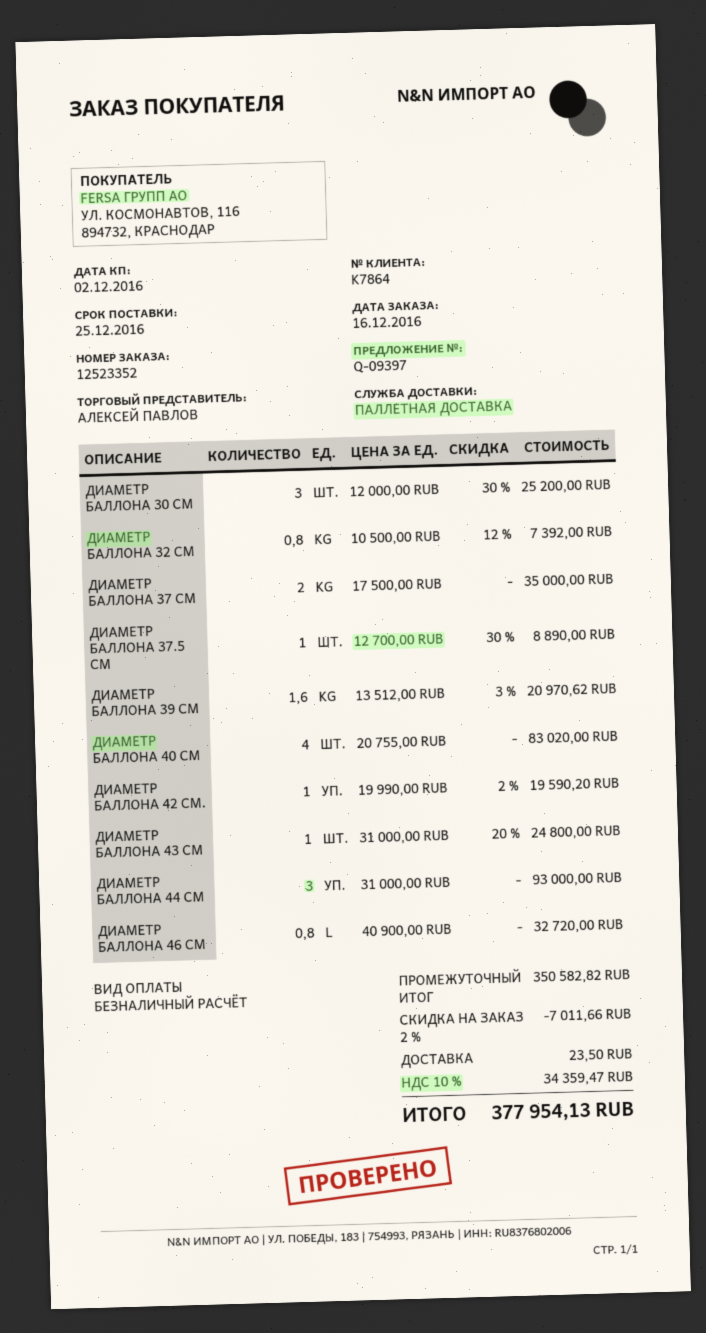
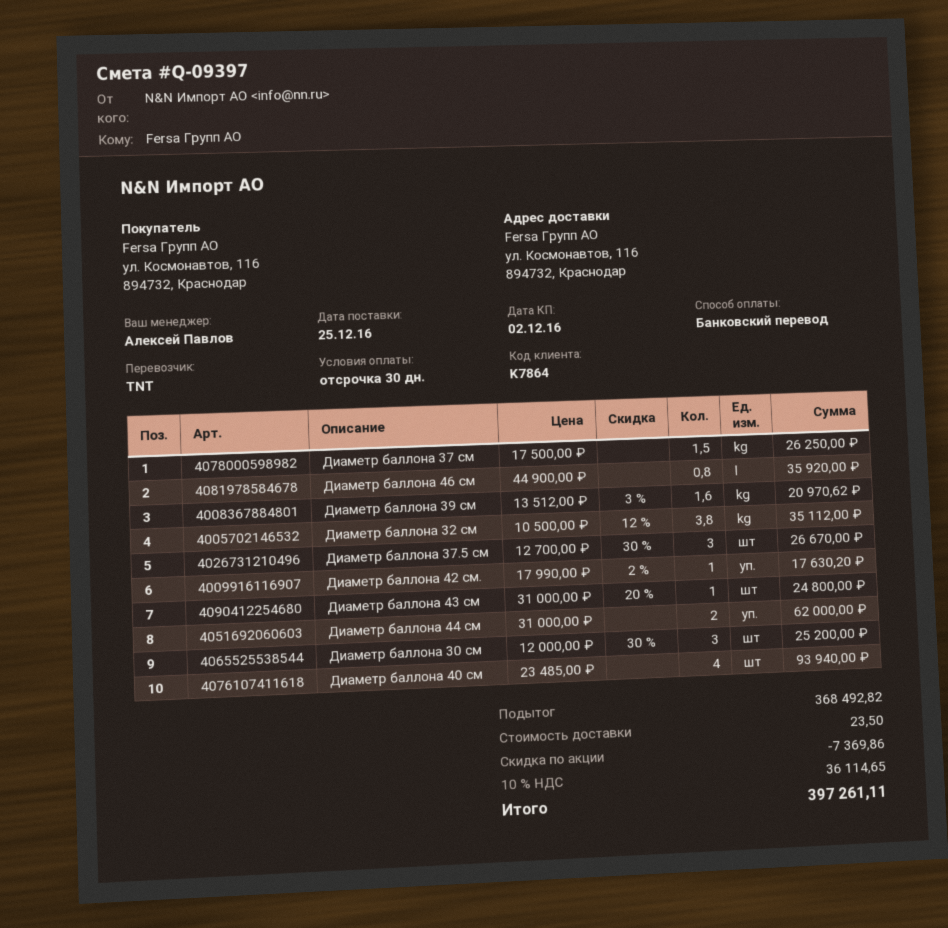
shipping method: pallet freight -> TNT
ДИАМЕТР БАЛЛОНА 32 СМ: 0.8 x 10500.00 - 12% = 7392.00 -> 3.8 x 10500.00 - 12% = 35112.00
ДИАМЕТР БАЛЛОНА 37 СМ: 2 x 17500.00 = 35000.00 -> 1.5 x 17500.00 = 26250.00
ДИАМЕТР БАЛЛОНА 37.5 СМ: 1 x 12700.00 - 30% = 8890.00 -> 3 x 12700.00 - 30% = 26670.00
ДИАМЕТР БАЛЛОНА 40 СМ: 4 x 20755.00 = 83020.00 -> 4 x 23485.00 = 93940.00
ДИАМЕТР БАЛЛОНА 42 СМ.: 1 x 19990.00 - 2% = 19590.20 -> 1 x 17990.00 - 2% = 17630.20
ДИАМЕТР БАЛЛОНА 44 СМ: 3 x 31000.00 = 93000.00 -> 2 x 31000.00 = 62000.00
ДИАМЕТР БАЛЛОНА 46 СМ: 0.8 x 40900.00 = 32720.00 -> 0.8 x 44900.00 = 35920.00
subtotal: 350582.82 -> 368492.82
discount: 7011.66 -> 7369.86
tax: 10% = 34359.47 -> 10% = 36114.65
total: 377954.13 -> 397261.11

